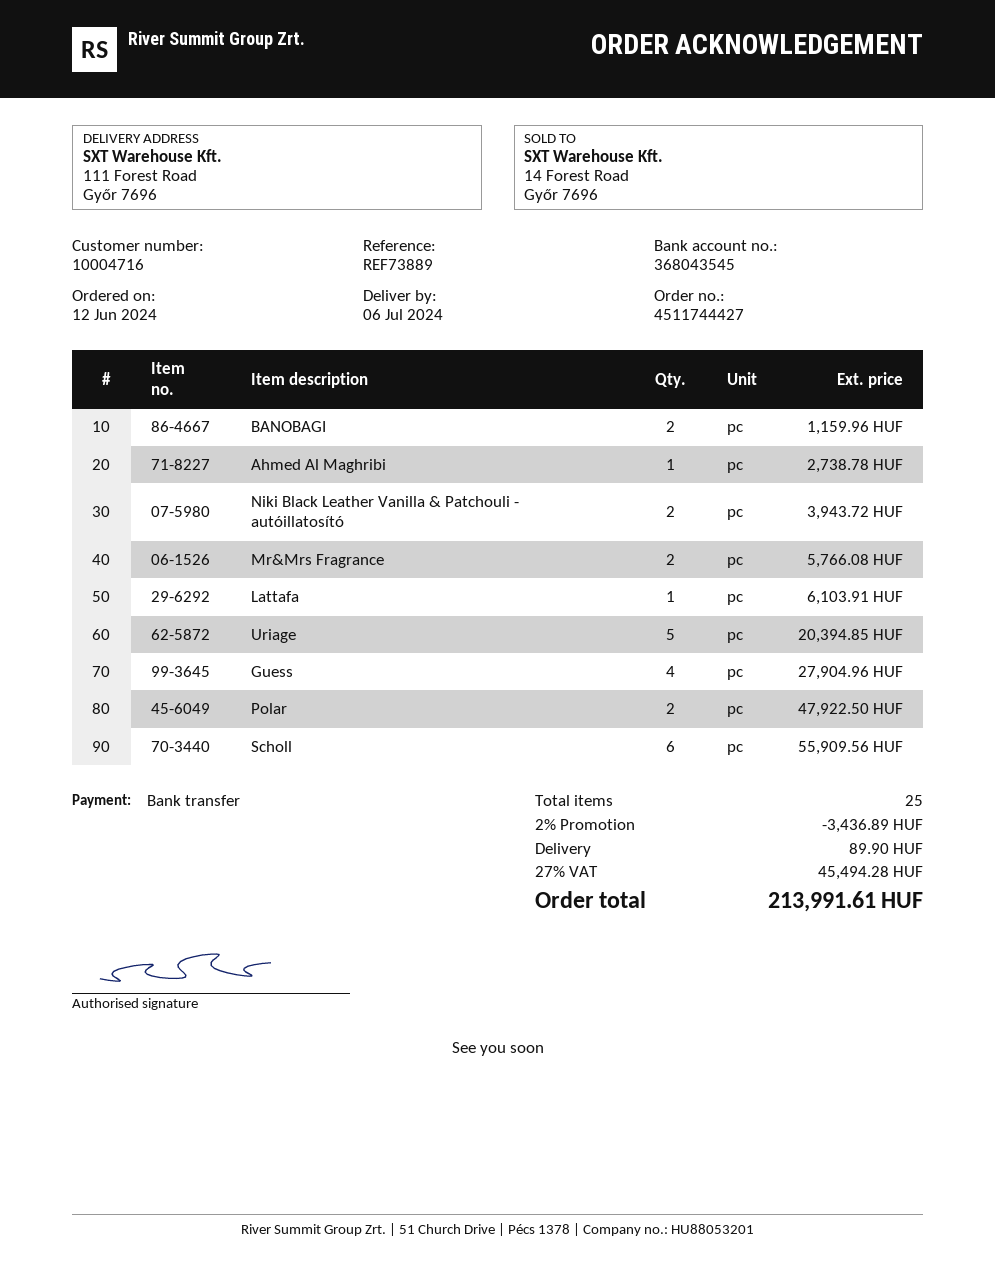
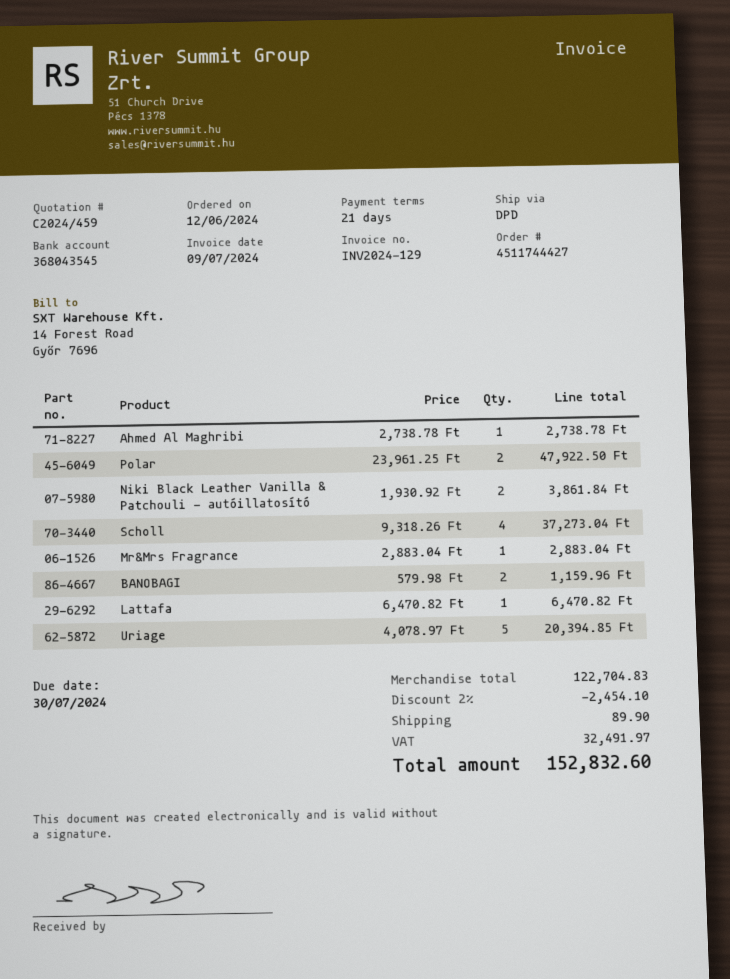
Niki Black Leather Vanilla & Patchouli - autóillatosító: 2 for 3943.72 -> 2 for 3861.84
Mr&Mrs Fragrance: 2 for 5766.08 -> 1 for 2883.04
Lattafa: 1 for 6103.91 -> 1 for 6470.82
Guess: 4 for 27904.96 -> none
Scholl: 6 for 55909.56 -> 4 for 37273.04
discount: 2% = 3436.89 -> 2% = 2454.10
tax: 45494.28 -> 32491.97
total: 213991.61 -> 152832.60

